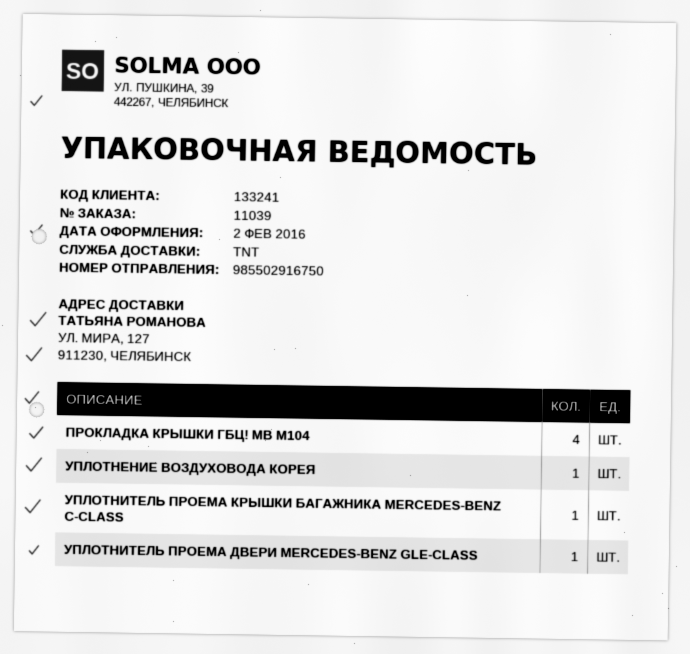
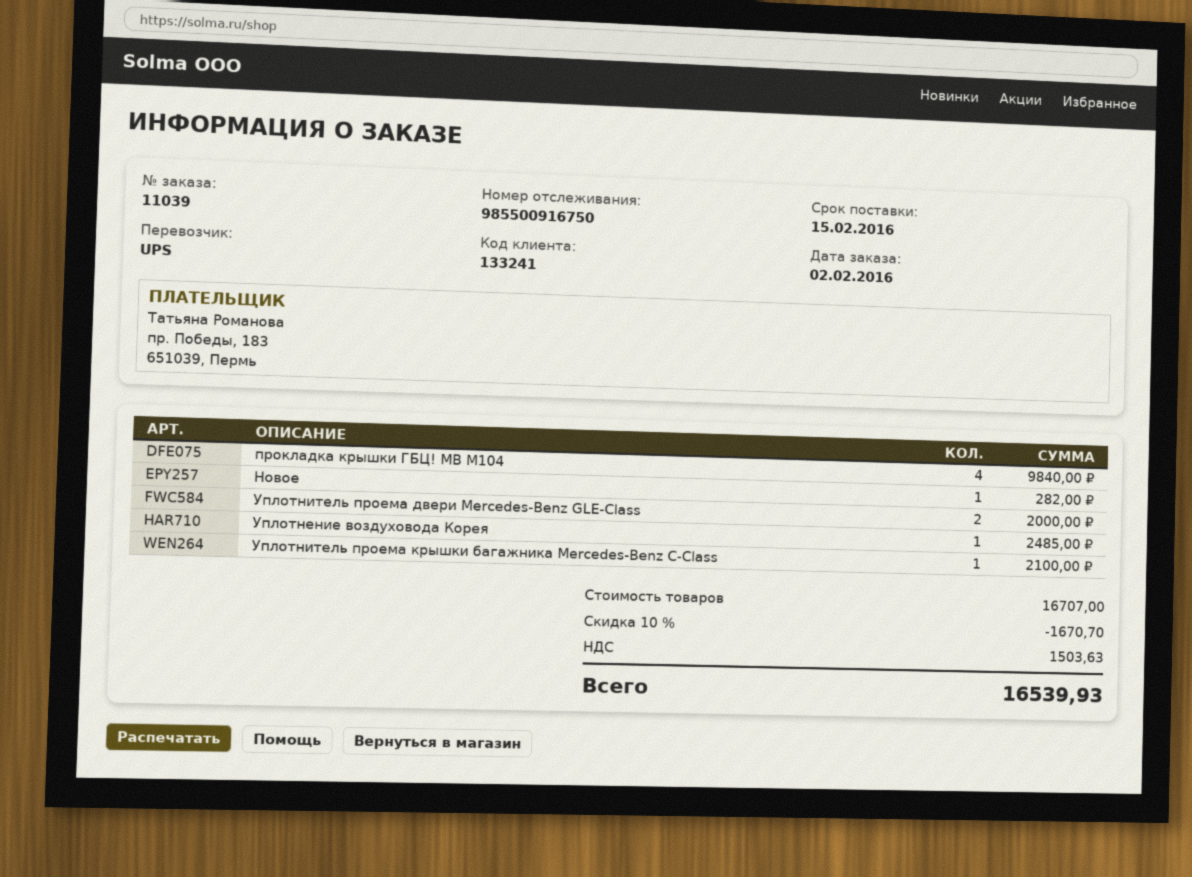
shipping method: TNT -> UPS
tracking number: 985502916750 -> 985500916750
УПЛОТНИТЕЛЬ ПРОЕМА ДВЕРИ MERCEDES-BENZ GLE-CLASS: 1 -> 2
Новое: none -> 1

